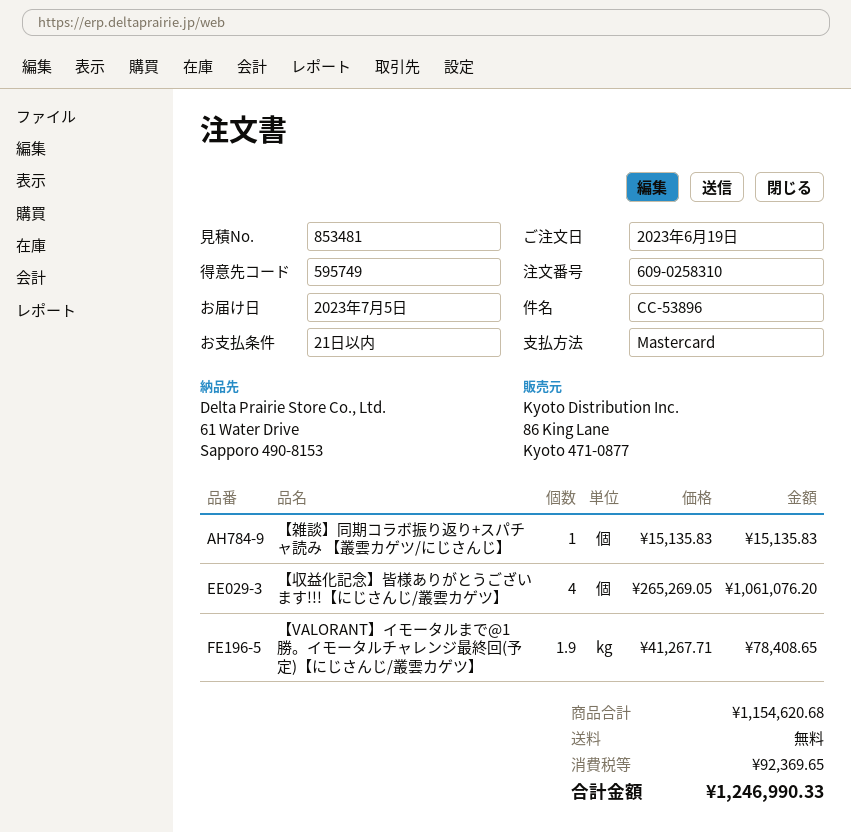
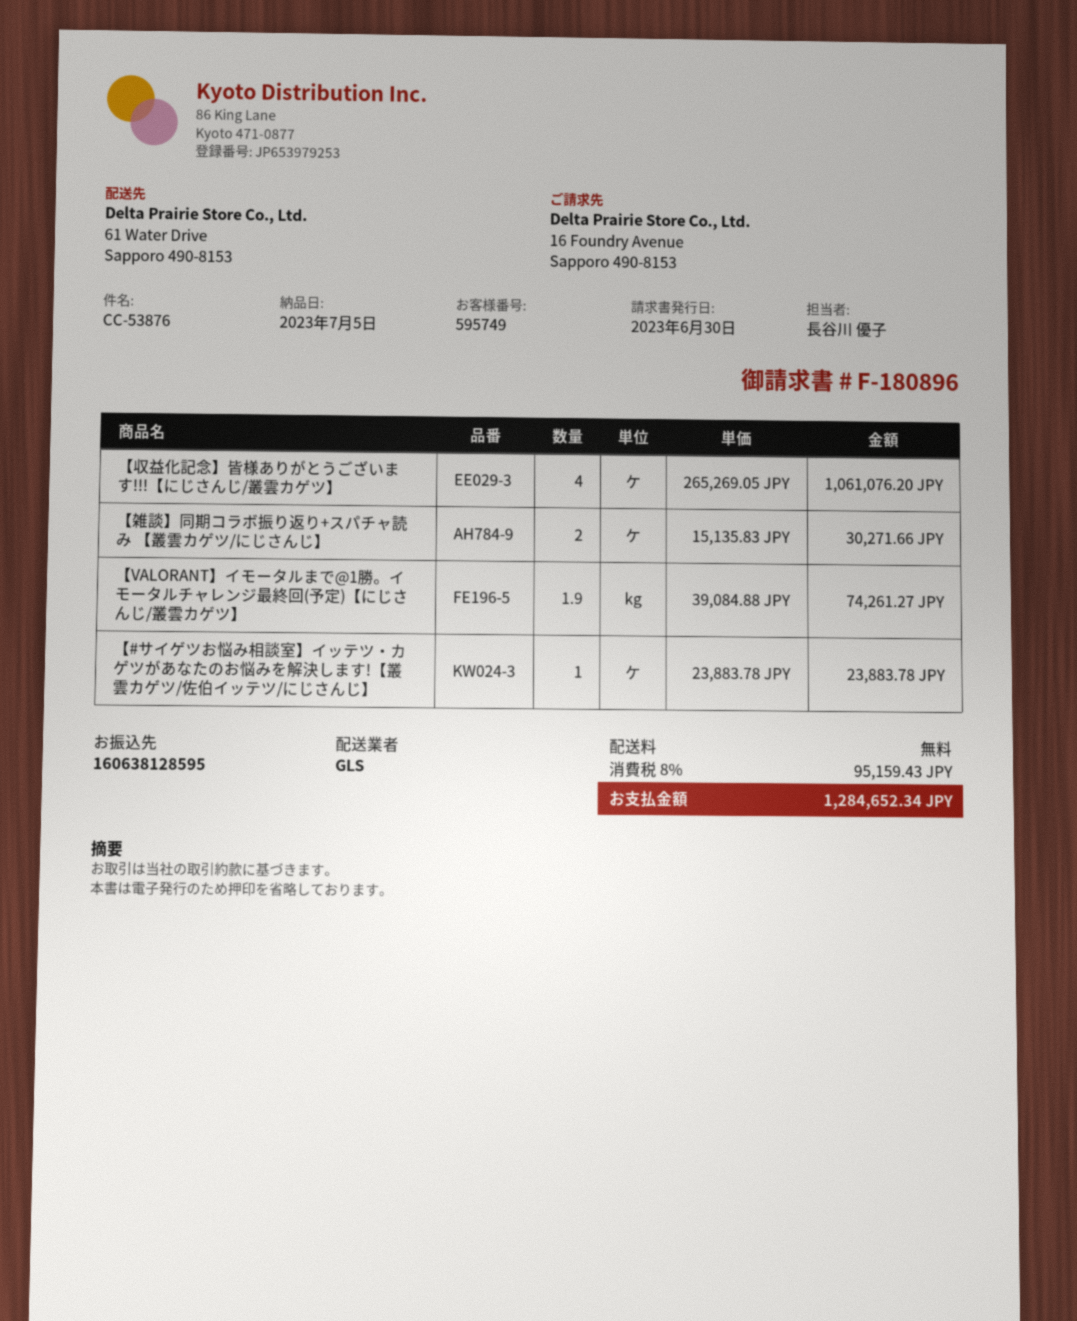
reference: CC-53896 -> CC-53876
【雑談】同期コラボ振り返り+スパチャ読み 【叢雲カゲツ/にじさんじ】: 1 x 15135.83 = 15135.83 -> 2 x 15135.83 = 30271.66
【VALORANT】イモータルまで@1勝。イモータルチャレンジ最終回(予定)【にじさんじ/叢雲カゲツ】: 1.9 x 41267.71 = 78408.65 -> 1.9 x 39084.88 = 74261.27
【#サイゲツお悩み相談室】イッテツ・カゲツがあなたのお悩みを解決します!【叢雲カゲツ/佐伯イッテツ/にじさんじ】: none -> 1 x 23883.78 = 23883.78
tax: 92369.65 -> 95159.43
total: 1246990.33 -> 1284652.34

